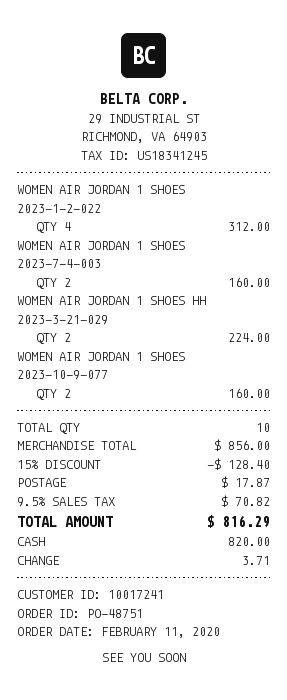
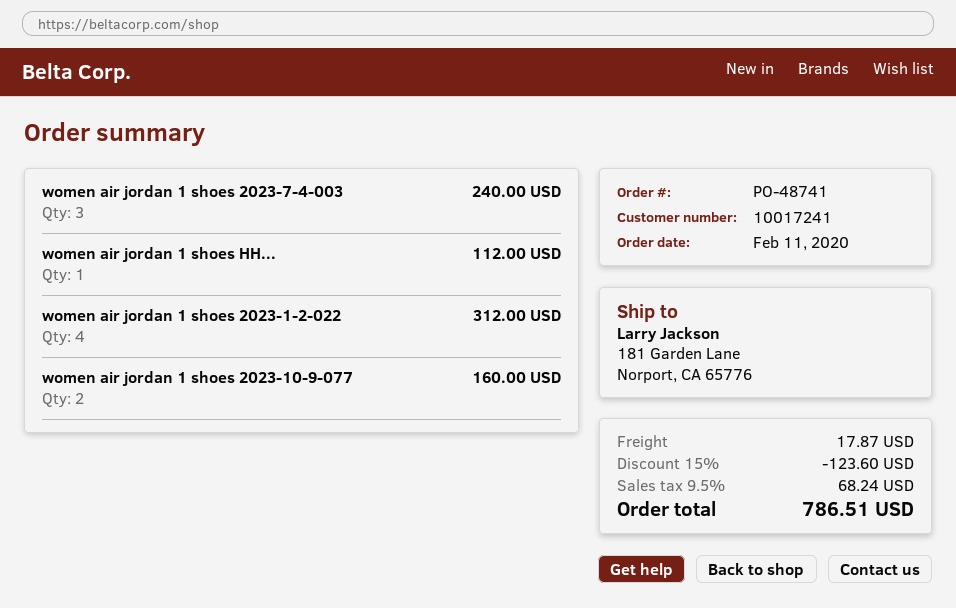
order number: PO-48751 -> PO-48741
WOMEN AIR JORDAN 1 SHOES 2023-7-4-003: 2 for 160.00 -> 3 for 240.00
WOMEN AIR JORDAN 1 SHOES HH 2023-3-21-029: 2 for 224.00 -> 1 for 112.00
discount: 15% = 128.40 -> 15% = 123.60
tax: 9.5% = 70.82 -> 9.5% = 68.24
total: 816.29 -> 786.51

